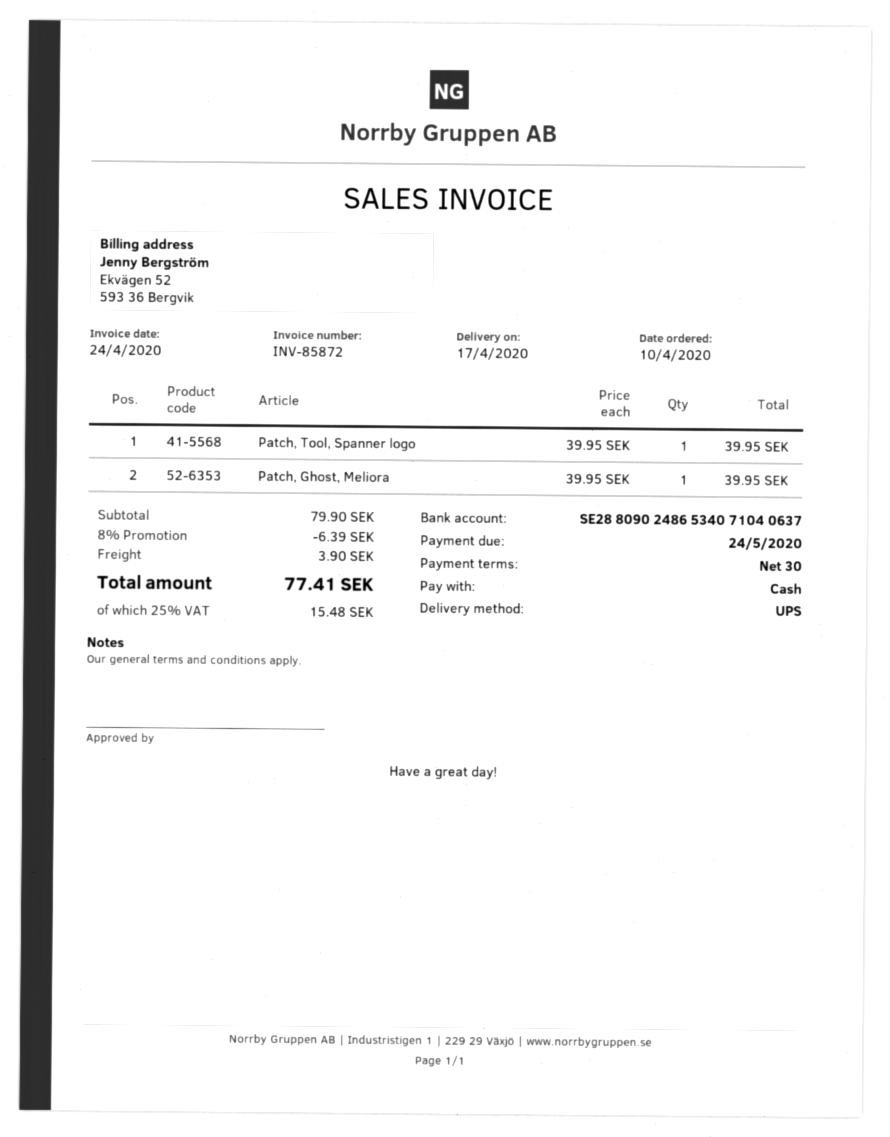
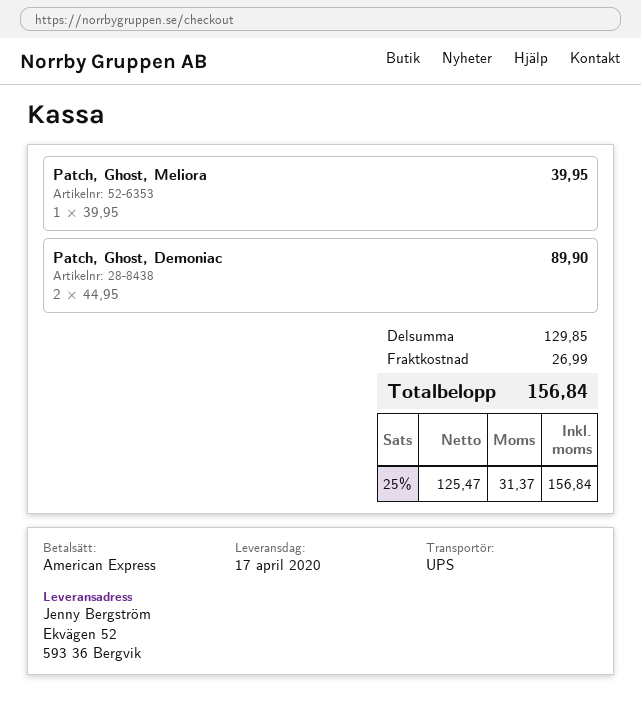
payment method: cash -> American Express
Patch, Tool, Spanner logo: 1 x 39.95 = 39.95 -> none
Patch, Ghost, Demoniac: none -> 2 x 44.95 = 89.90
subtotal: 79.90 -> 129.85
discount: 8% = 6.39 -> none
shipping: 3.90 -> 26.99
tax: 25% = 15.48 -> 25% = 31.37
total: 77.41 -> 156.84

